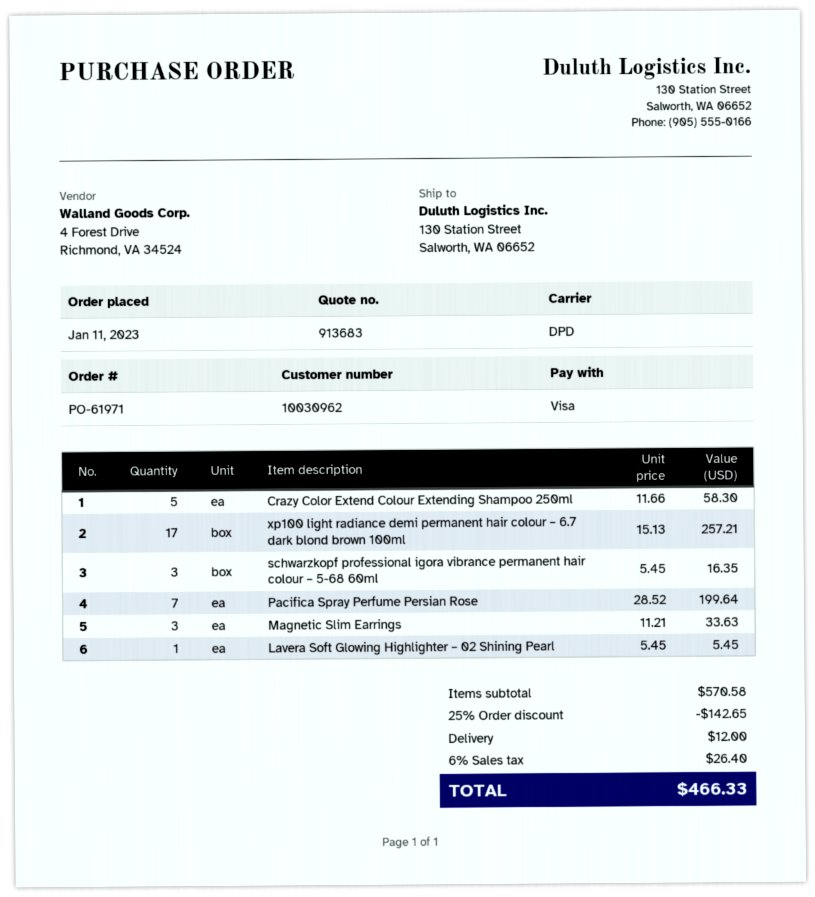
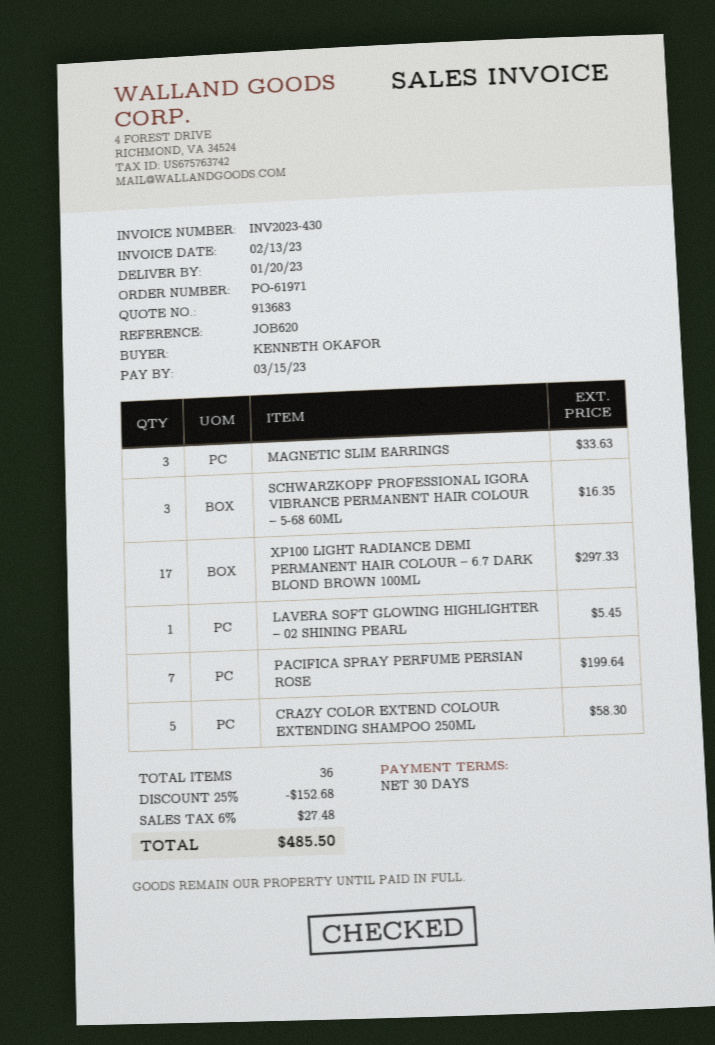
xp100 light radiance demi permanent hair colour – 6.7 dark blond brown 100ml: 17 for 257.21 -> 17 for 297.33
discount: 25% = 142.65 -> 25% = 152.68
shipping: 12.00 -> none
tax: 6% = 26.40 -> 6% = 27.48
total: 466.33 -> 485.50

